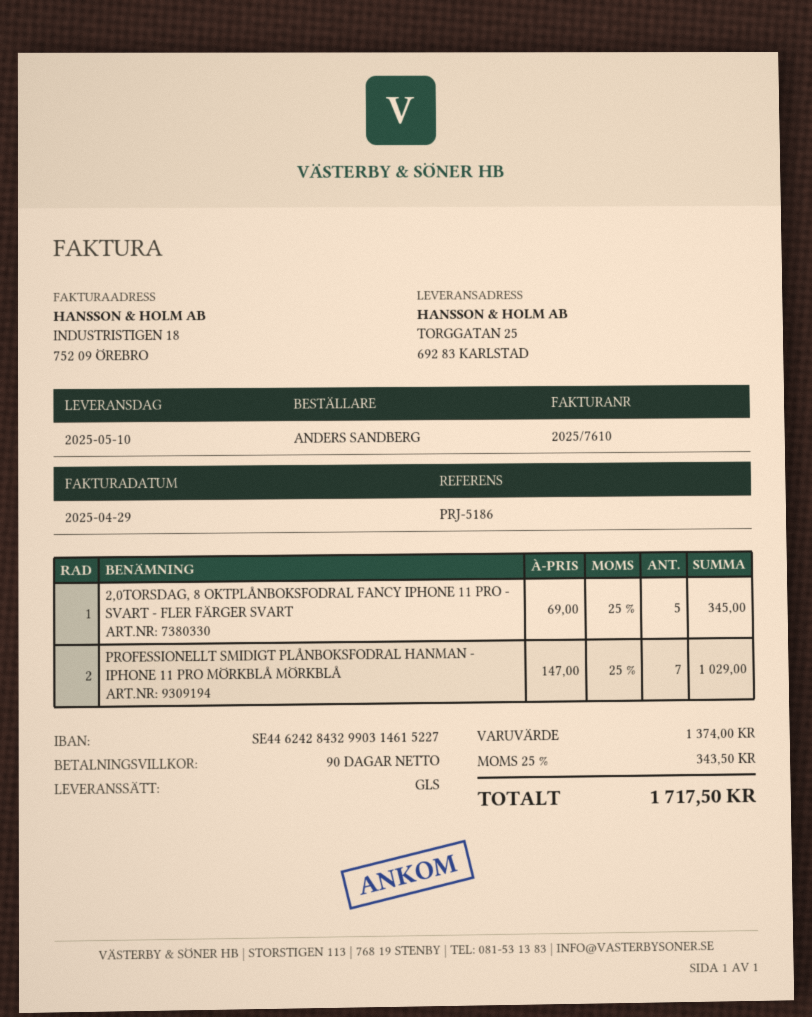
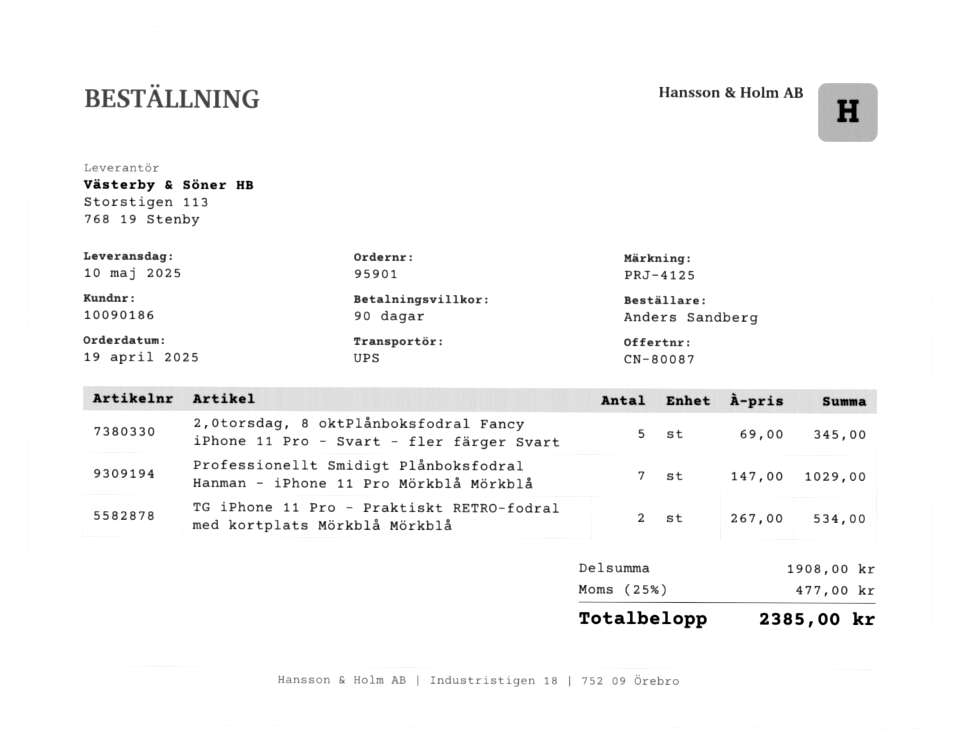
reference: PRJ-5186 -> PRJ-4125
shipping method: GLS -> UPS
TG iPhone 11 Pro - Praktiskt RETRO-fodral med kortplats Mörkblå Mörkblå: none -> 2 x 267.00 = 534.00
subtotal: 1374.00 -> 1908.00
tax: 25% = 343.50 -> 25% = 477.00
total: 1717.50 -> 2385.00

